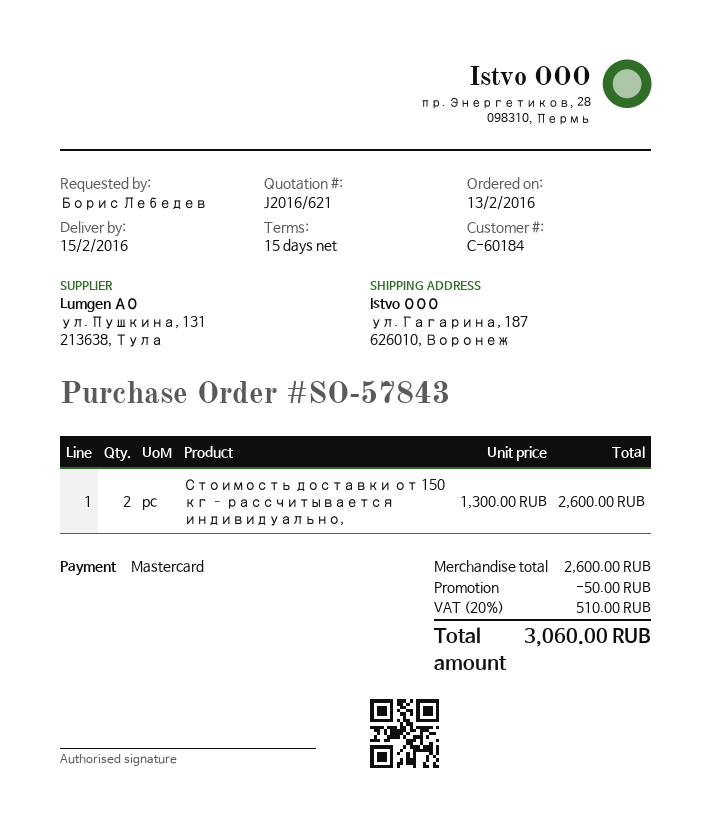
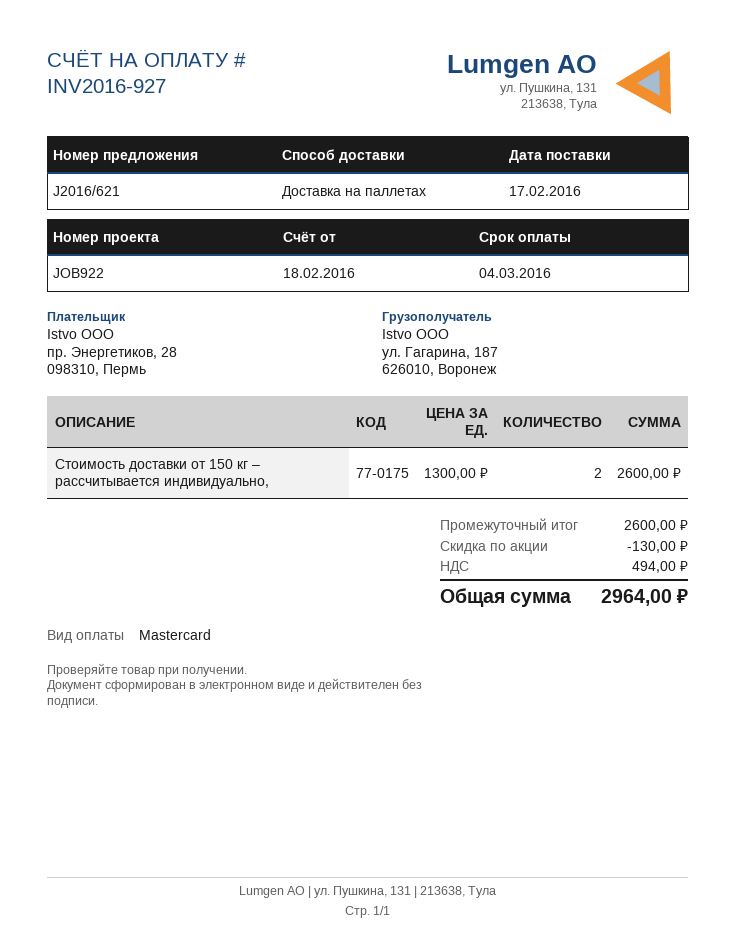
delivery date: 2016-02-15 -> 2016-02-17
discount: 50.00 -> 130.00
tax: 510.00 -> 494.00
total: 3060.00 -> 2964.00

